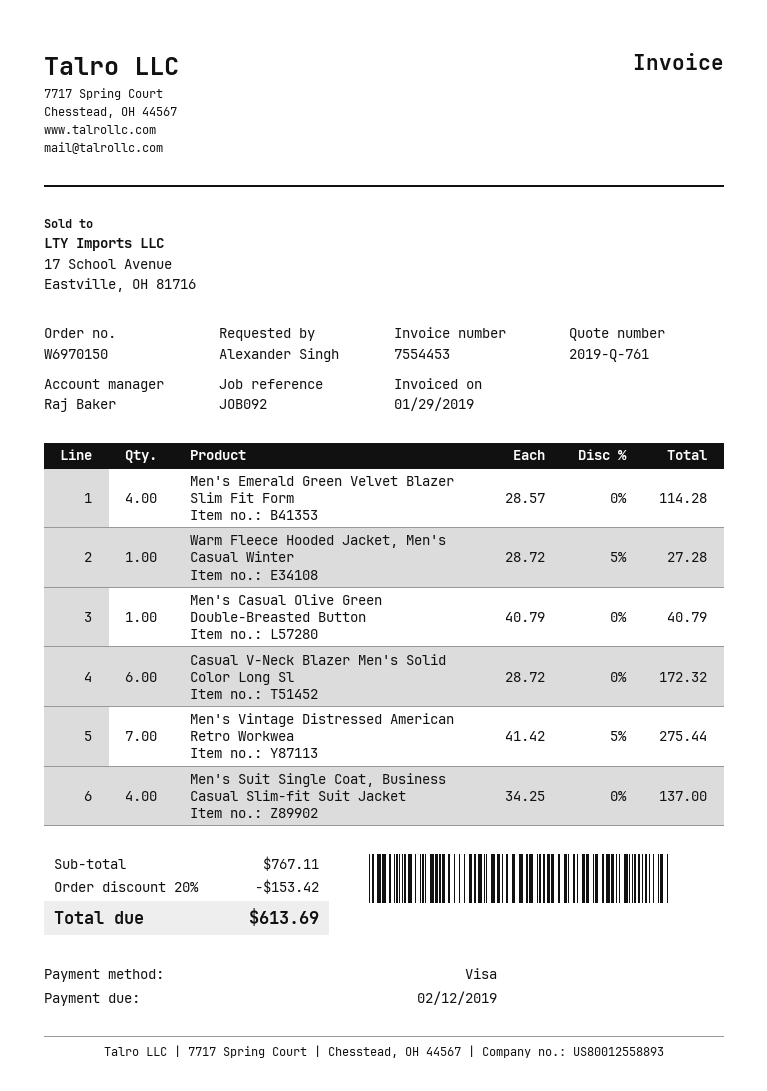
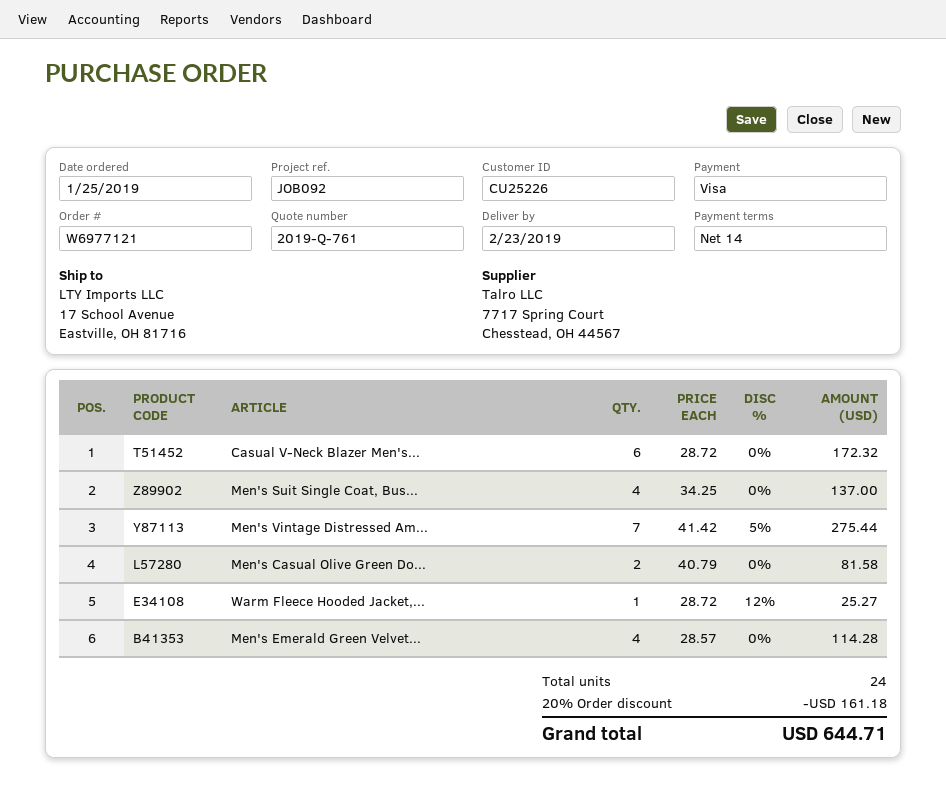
order number: W6970150 -> W6977121
Warm Fleece Hooded Jacket, Men's Casual Winter: 1 x 28.72 - 5% = 27.28 -> 1 x 28.72 - 12% = 25.27
Men's Casual Olive Green Double-Breasted Button: 1 x 40.79 = 40.79 -> 2 x 40.79 = 81.58
discount: 20% = 153.42 -> 20% = 161.18
total: 613.69 -> 644.71

